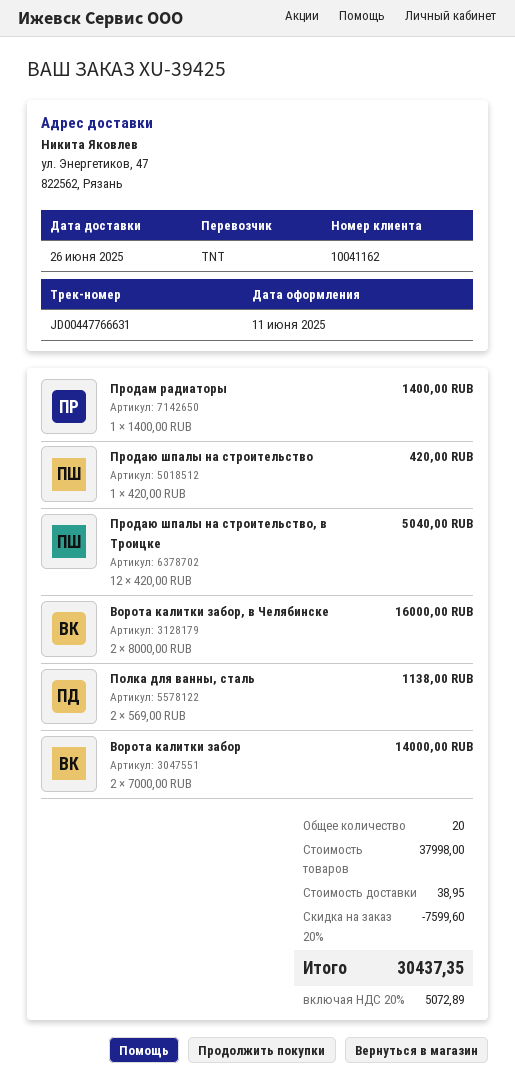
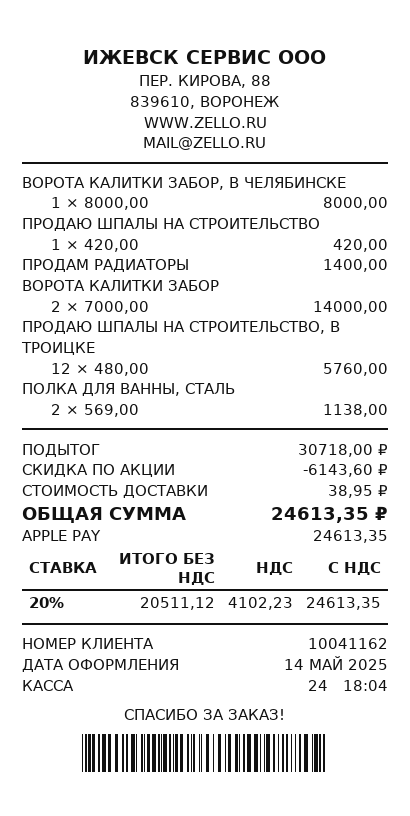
order date: 2025-06-11 -> 2025-05-14
Продаю шпалы на строительство, в Троицке: 12 x 420.00 = 5040.00 -> 12 x 480.00 = 5760.00
Ворота калитки забор, в Челябинске: 2 x 8000.00 = 16000.00 -> 1 x 8000.00 = 8000.00
subtotal: 37998.00 -> 30718.00
discount: 7599.60 -> 6143.60
tax: 20% = 5072.89 -> 20% = 4102.23
total: 30437.35 -> 24613.35

